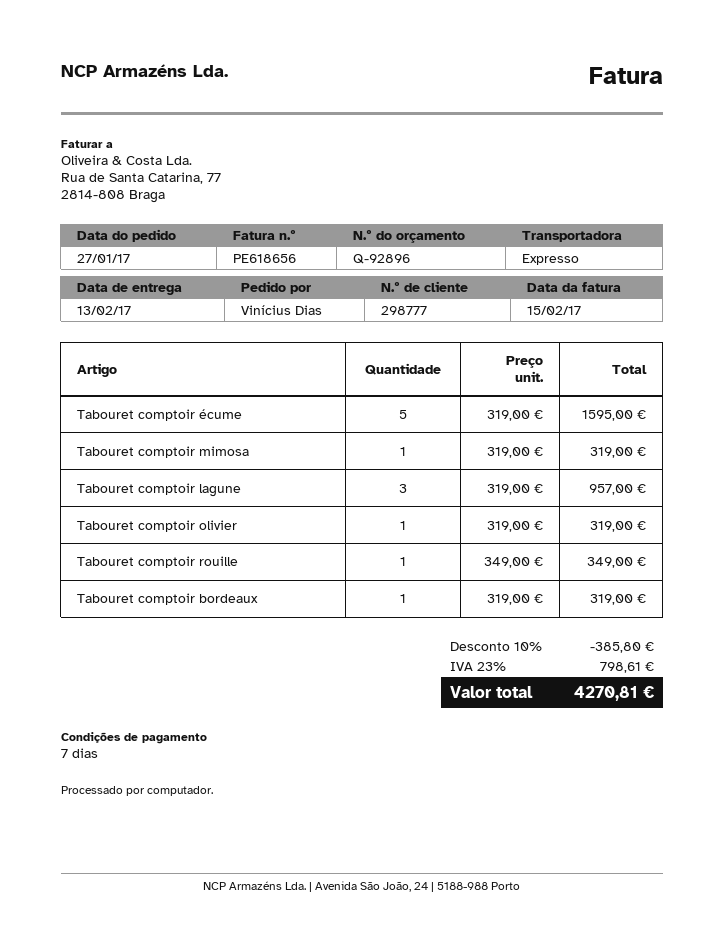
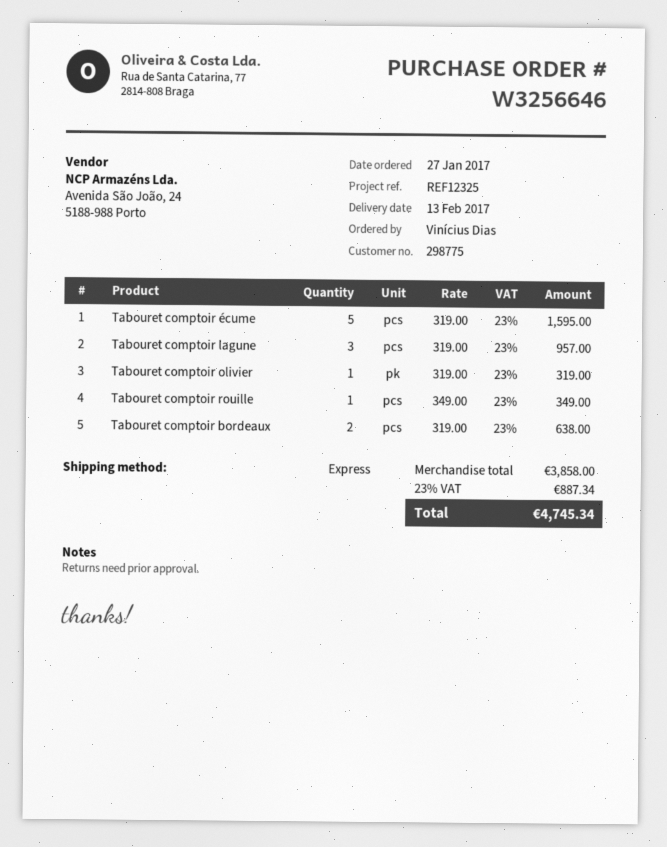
customer number: 298777 -> 298775
Tabouret comptoir mimosa: 1 x 319.00 = 319.00 -> none
Tabouret comptoir bordeaux: 1 x 319.00 = 319.00 -> 2 x 319.00 = 638.00
discount: 10% = 385.80 -> none
tax: 23% = 798.61 -> 23% = 887.34
total: 4270.81 -> 4745.34

